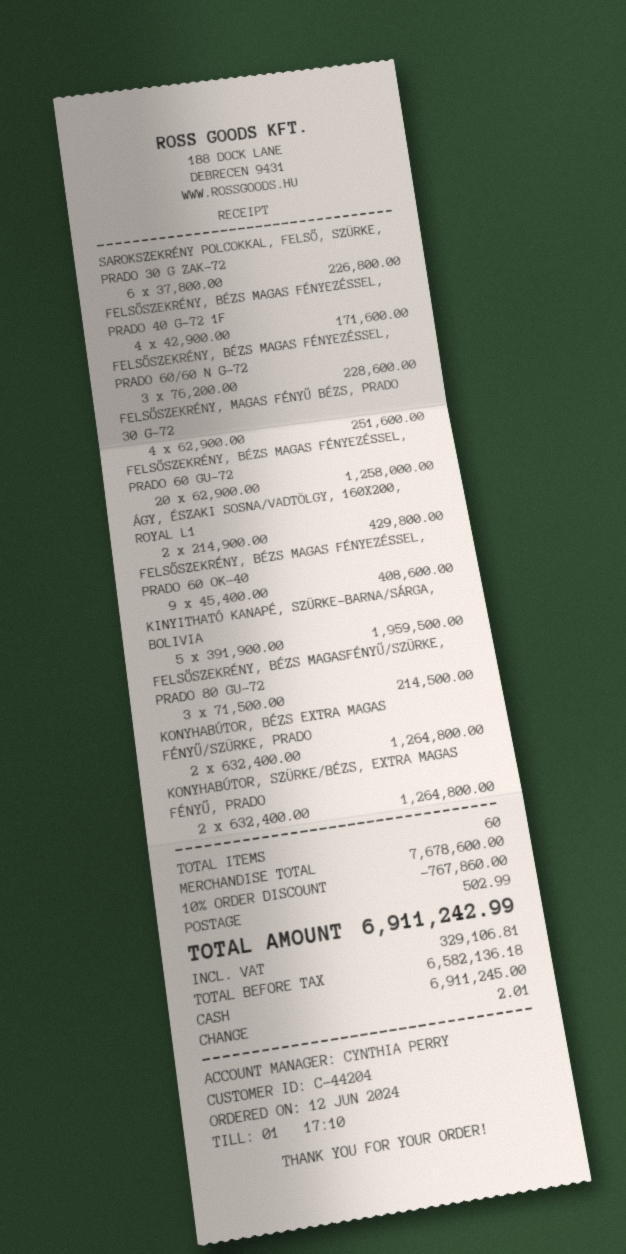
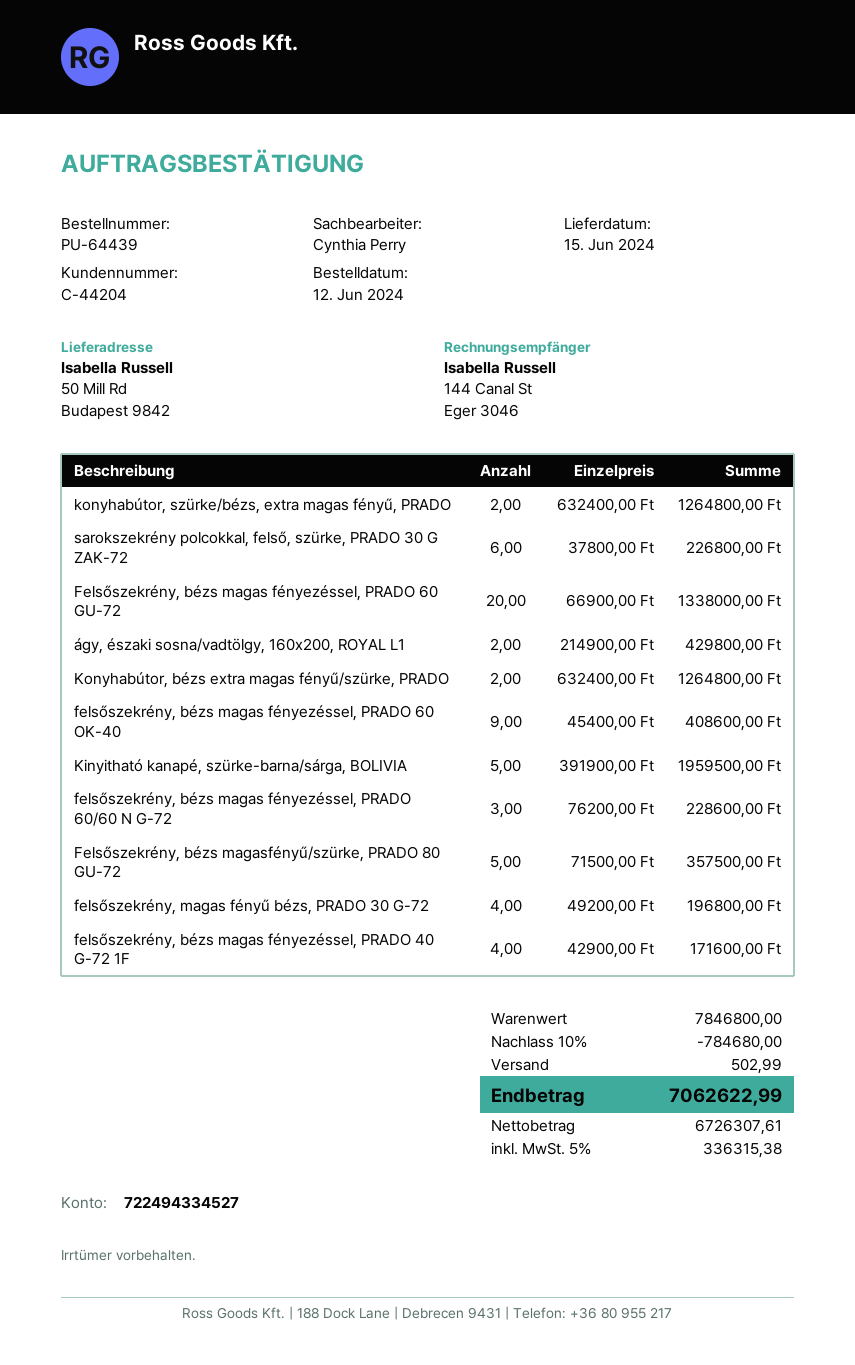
FELSŐSZEKRÉNY, MAGAS FÉNYŰ BÉZS, PRADO 30 G-72: 4 x 62900.00 = 251600.00 -> 4 x 49200.00 = 196800.00
FELSŐSZEKRÉNY, BÉZS MAGAS FÉNYEZÉSSEL, PRADO 60 GU-72: 20 x 62900.00 = 1258000.00 -> 20 x 66900.00 = 1338000.00
FELSŐSZEKRÉNY, BÉZS MAGASFÉNYŰ/SZÜRKE, PRADO 80 GU-72: 3 x 71500.00 = 214500.00 -> 5 x 71500.00 = 357500.00
subtotal: 7678600.00 -> 7846800.00
discount: 10% = 767860.00 -> 10% = 784680.00
net: 6582136.18 -> 6726307.61
tax: 329106.81 -> 336315.38
total: 6911242.99 -> 7062622.99

